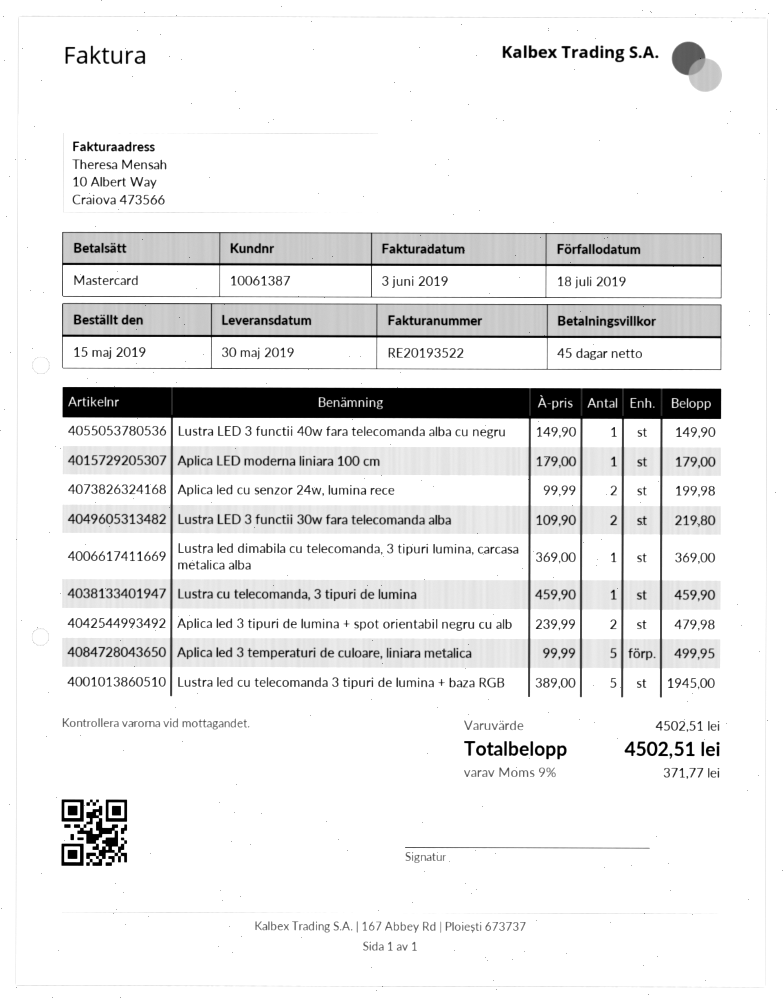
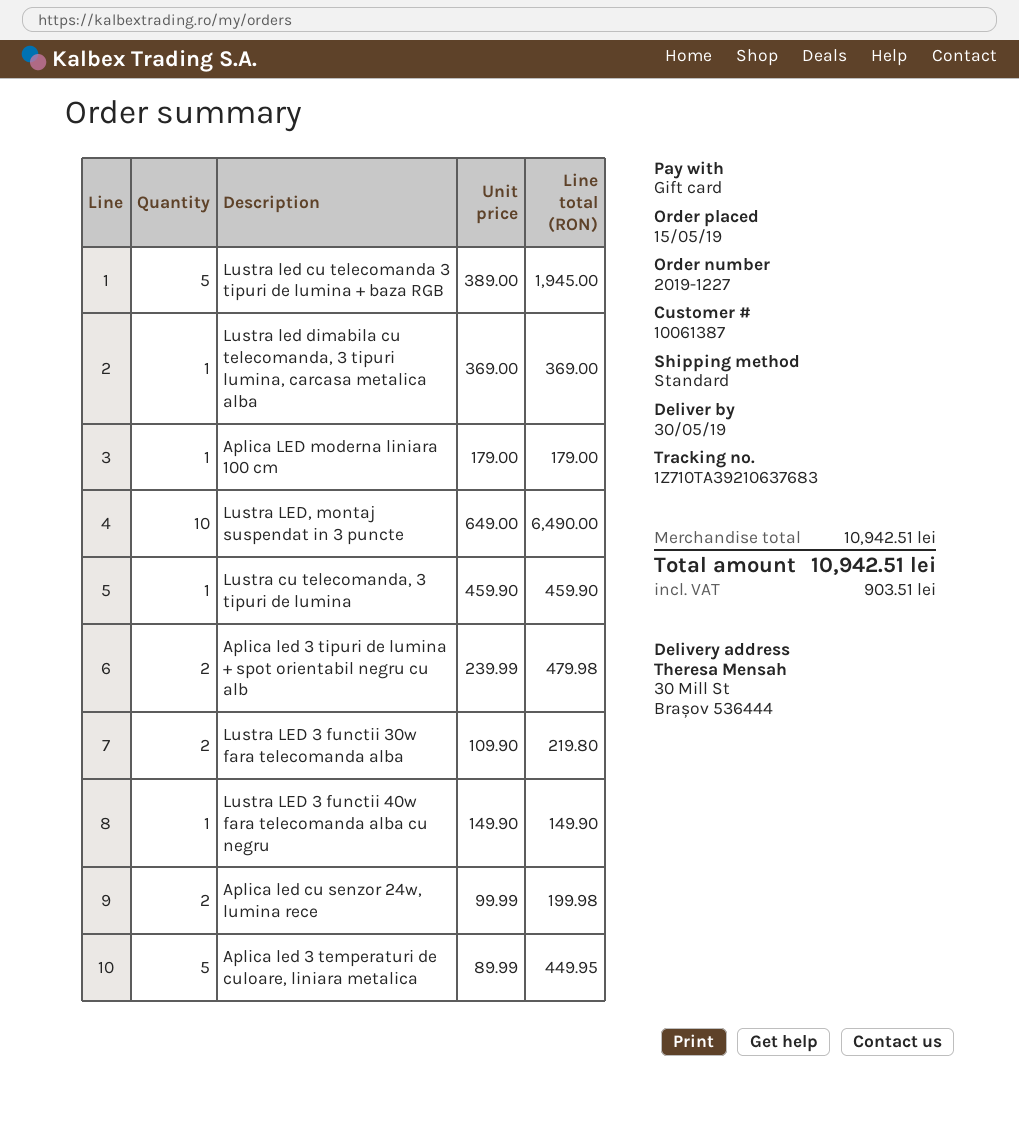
payment method: Mastercard -> gift card
Aplica led 3 temperaturi de culoare, liniara metalica: 5 x 99.99 = 499.95 -> 5 x 89.99 = 449.95
Lustra LED, montaj suspendat in 3 puncte: none -> 10 x 649.00 = 6490.00
subtotal: 4502.51 -> 10942.51
tax: 371.77 -> 903.51
total: 4502.51 -> 10942.51

